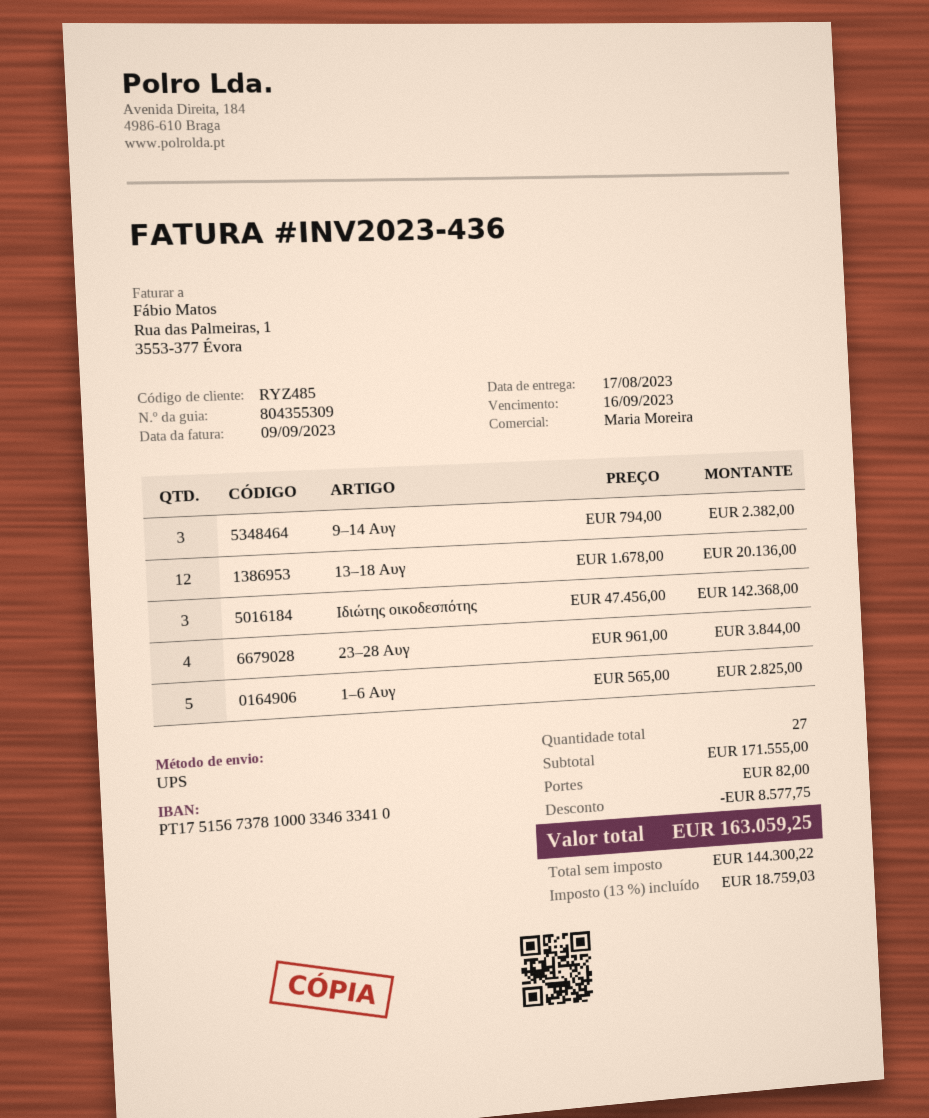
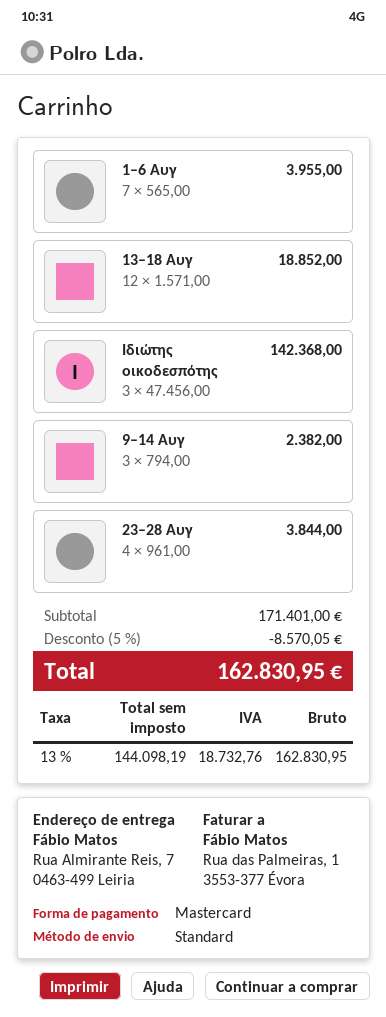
shipping method: UPS -> standard
13–18 Αυγ: 12 x 1678.00 = 20136.00 -> 12 x 1571.00 = 18852.00
1–6 Αυγ: 5 x 565.00 = 2825.00 -> 7 x 565.00 = 3955.00
subtotal: 171555.00 -> 171401.00
discount: 8577.75 -> 8570.05
shipping: 82.00 -> none
net: 144300.22 -> 144098.19
tax: 13% = 18759.03 -> 13% = 18732.76
total: 163059.25 -> 162830.95

